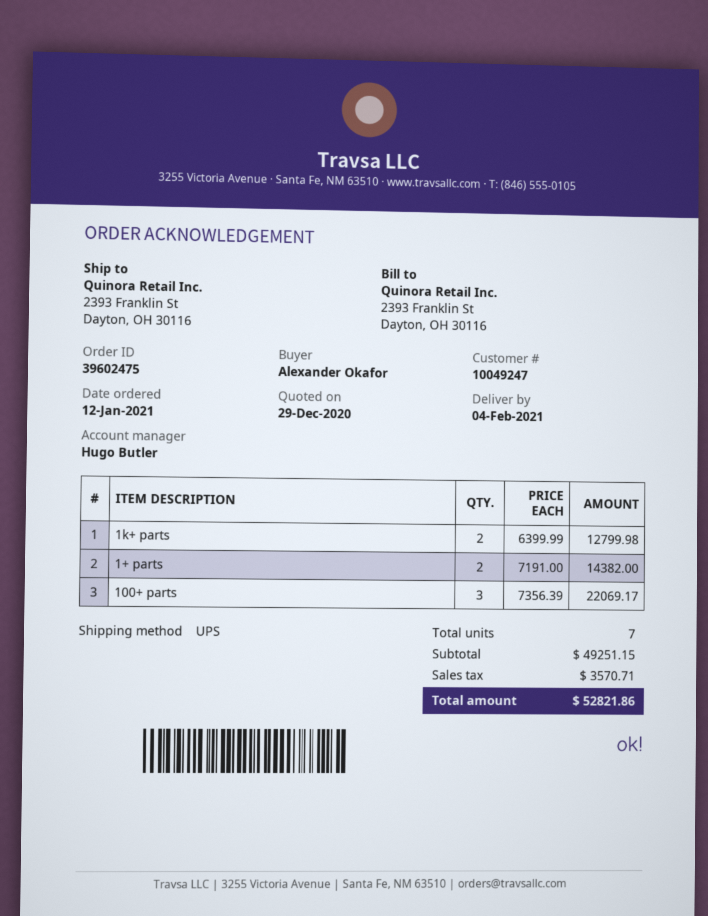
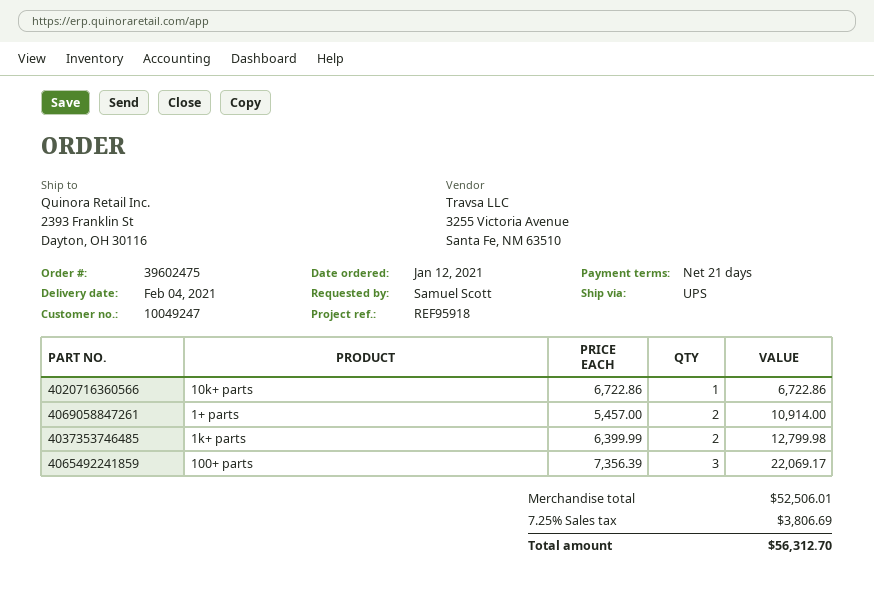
ordered by: Alexander Okafor -> Samuel Scott
1+ parts: 2 x 7191.00 = 14382.00 -> 2 x 5457.00 = 10914.00
10k+ parts: none -> 1 x 6722.86 = 6722.86
subtotal: 49251.15 -> 52506.01
tax: 3570.71 -> 3806.69
total: 52821.86 -> 56312.70

